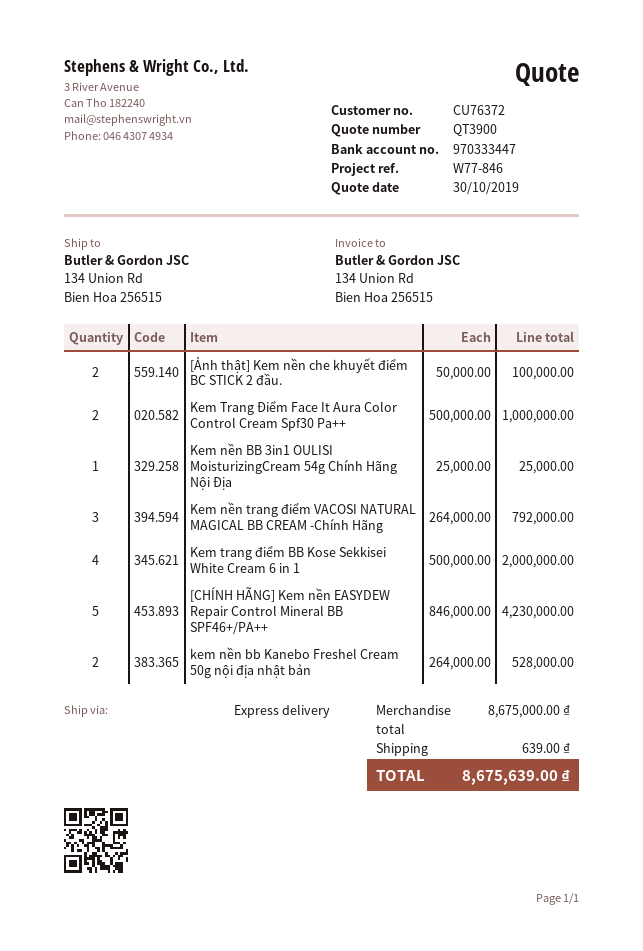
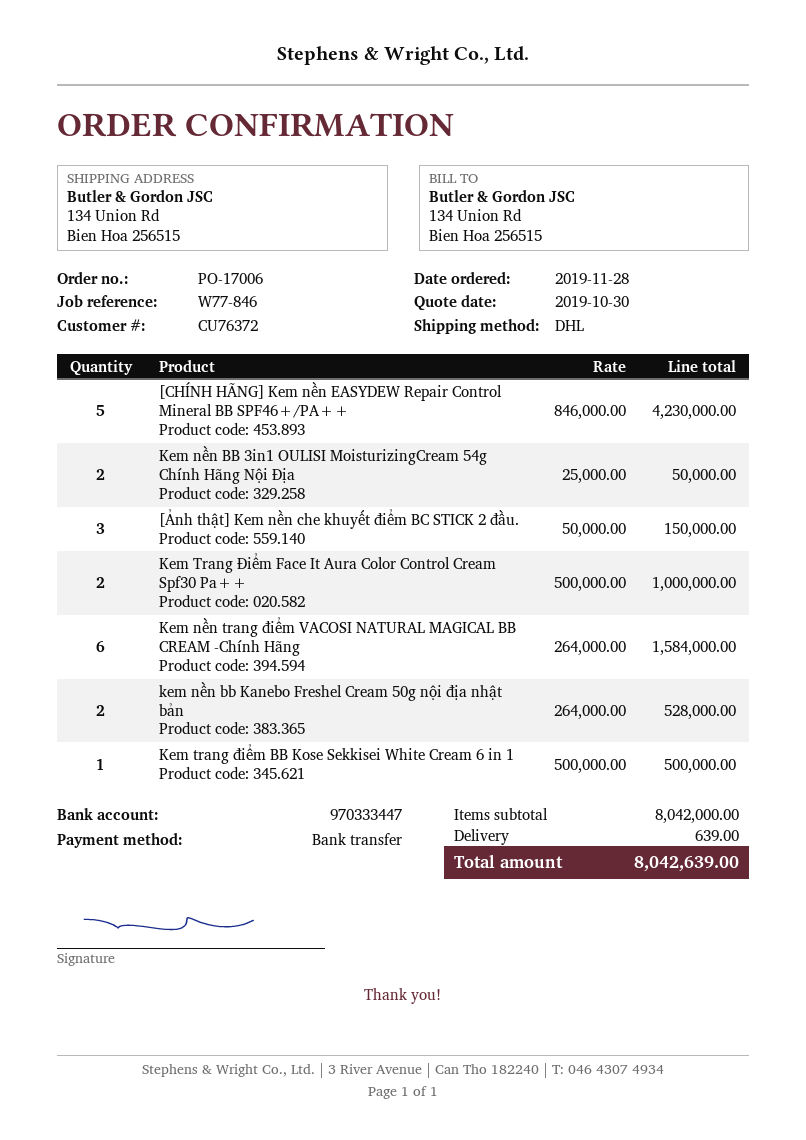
shipping method: express -> DHL
[Ảnh thật] Kem nền che khuyết điểm BC STICK 2 đầu.: 2 x 50000.00 = 100000.00 -> 3 x 50000.00 = 150000.00
Kem nền BB 3in1 OULISI MoisturizingCream 54g Chính Hãng Nội Địa: 1 x 25000.00 = 25000.00 -> 2 x 25000.00 = 50000.00
Kem nền trang điểm VACOSI NATURAL MAGICAL BB CREAM -Chính Hãng: 3 x 264000.00 = 792000.00 -> 6 x 264000.00 = 1584000.00
Kem trang điểm BB Kose Sekkisei White Cream 6 in 1: 4 x 500000.00 = 2000000.00 -> 1 x 500000.00 = 500000.00
subtotal: 8675000.00 -> 8042000.00
total: 8675639.00 -> 8042639.00

